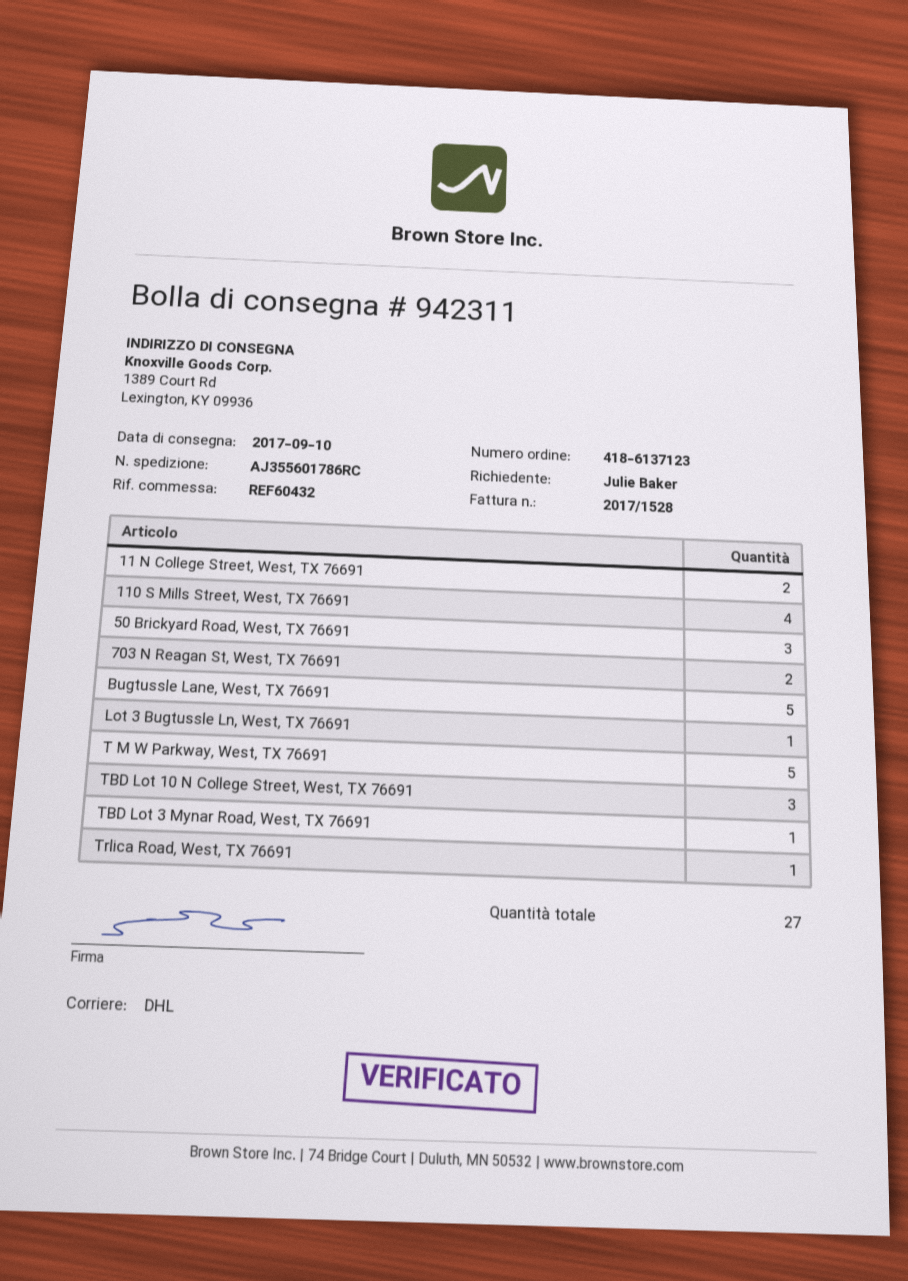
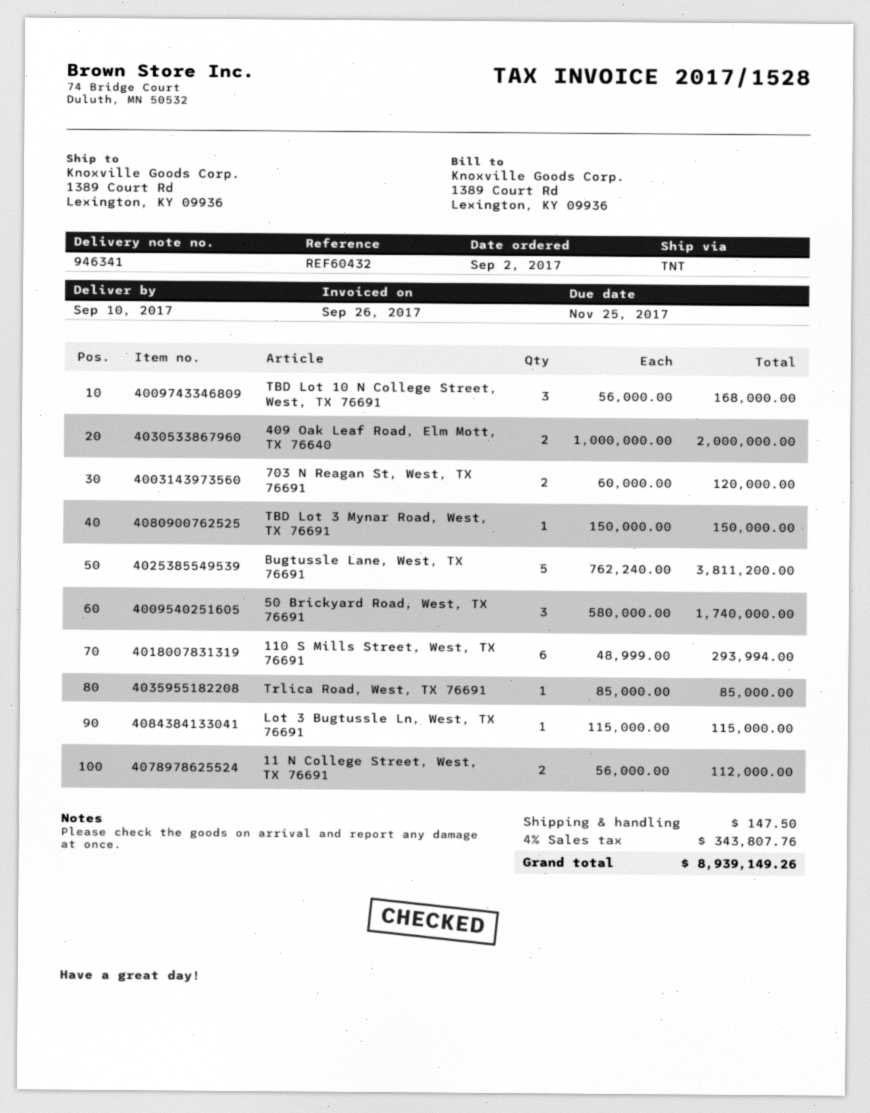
delivery note number: 942311 -> 946341
shipping method: DHL -> TNT
110 S Mills Street, West, TX 76691: 4 -> 6
T M W Parkway, West, TX 76691: 5 -> none
409 Oak Leaf Road, Elm Mott, TX 76640: none -> 2

